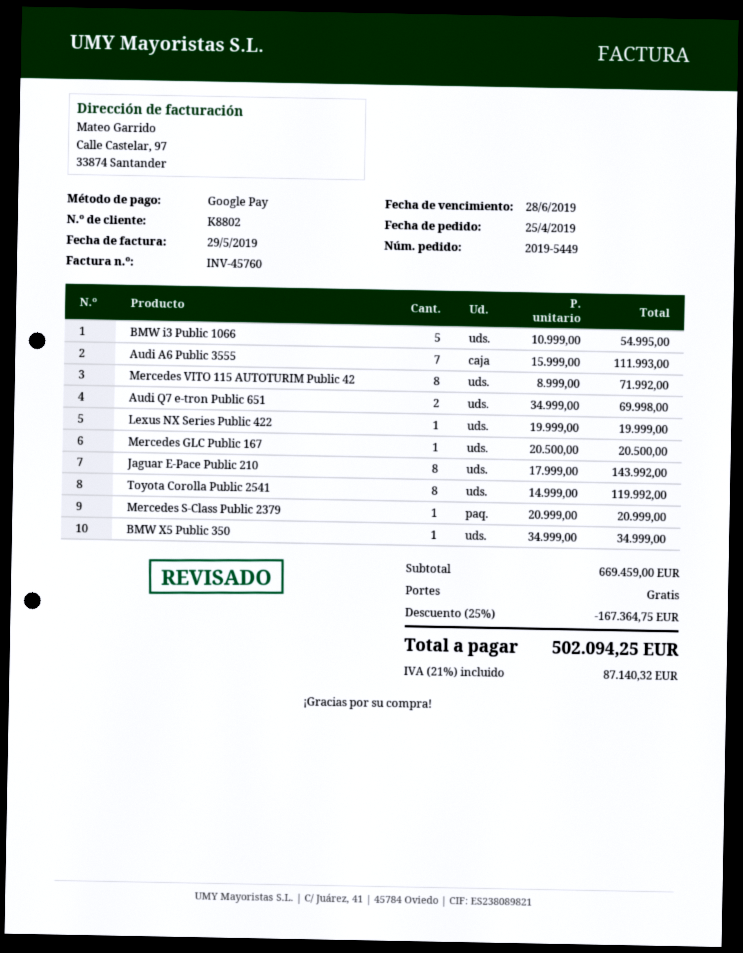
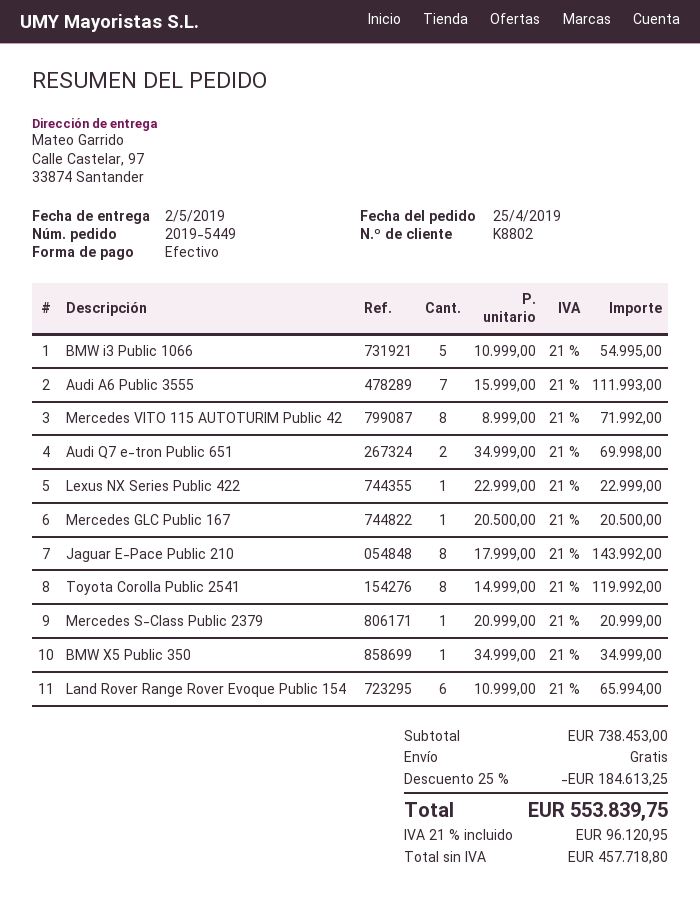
payment method: Google Pay -> cash
Lexus NX Series Public 422: 1 x 19999.00 = 19999.00 -> 1 x 22999.00 = 22999.00
Land Rover Range Rover Evoque Public 154: none -> 6 x 10999.00 = 65994.00
subtotal: 669459.00 -> 738453.00
discount: 25% = 167364.75 -> 25% = 184613.25
tax: 21% = 87140.32 -> 21% = 96120.95
total: 502094.25 -> 553839.75

